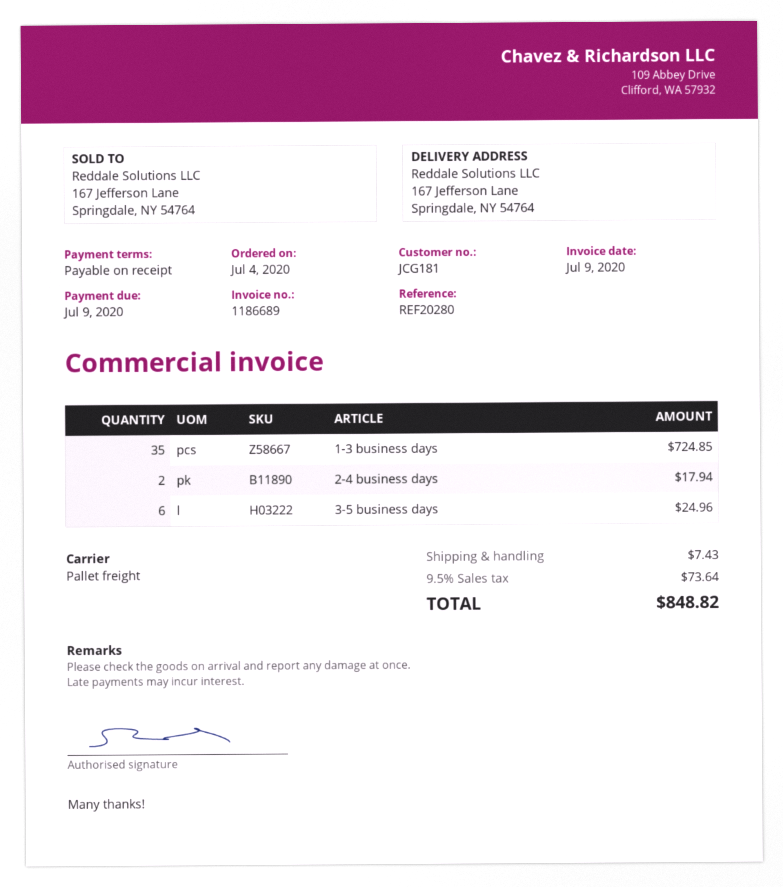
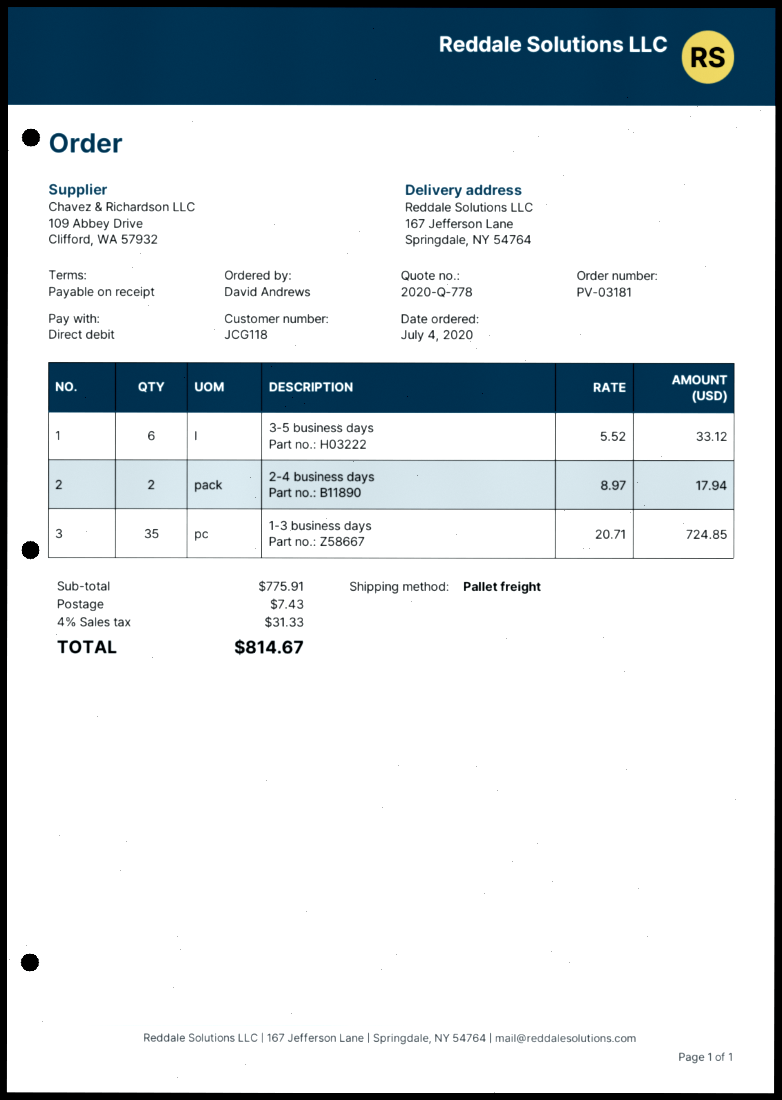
customer number: JCG181 -> JCG118
3-5 business days: 6 for 24.96 -> 6 for 33.12
tax: 9.5% = 73.64 -> 4% = 31.33
total: 848.82 -> 814.67

